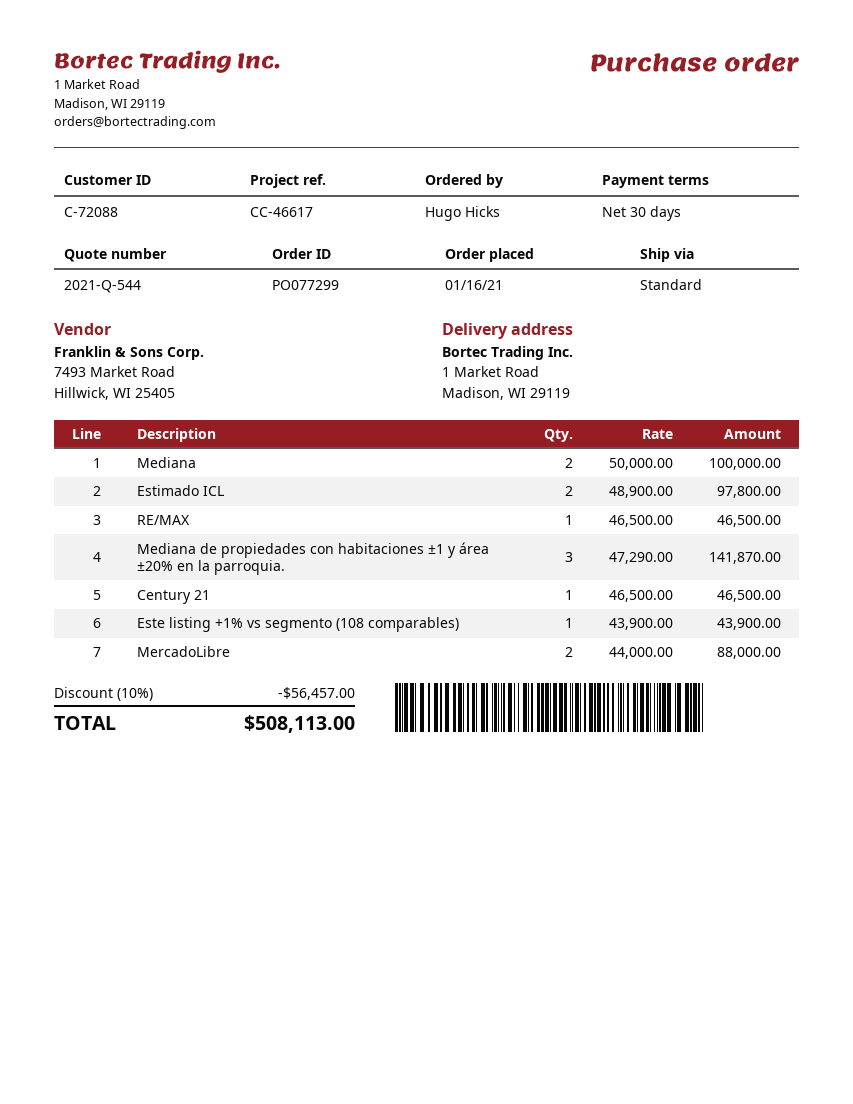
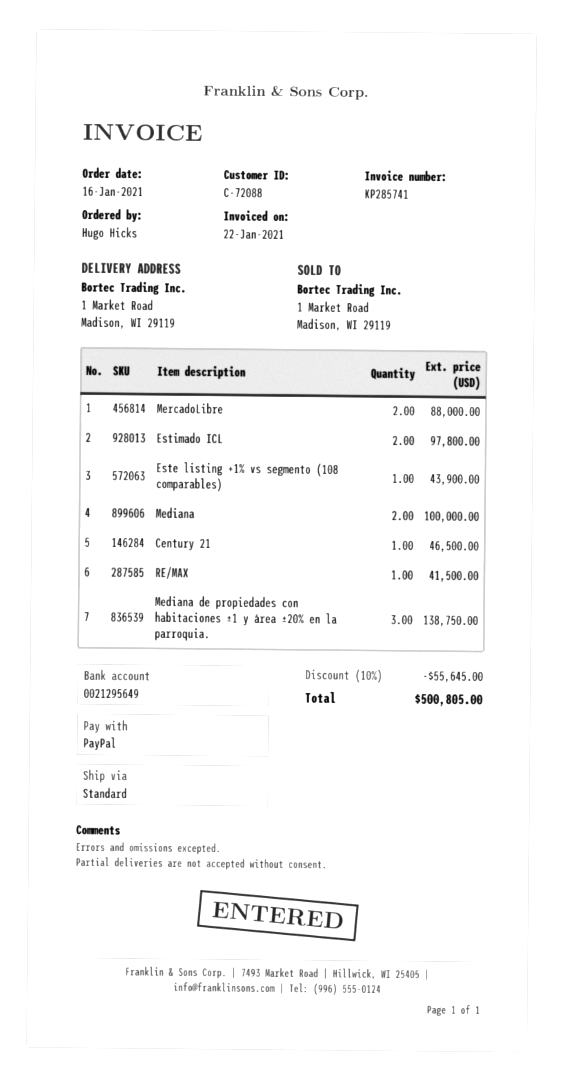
RE/MAX: 1 for 46500.00 -> 1 for 41500.00
Mediana de propiedades con habitaciones ±1 y área ±20% en la parroquia.: 3 for 141870.00 -> 3 for 138750.00
discount: 10% = 56457.00 -> 10% = 55645.00
total: 508113.00 -> 500805.00

